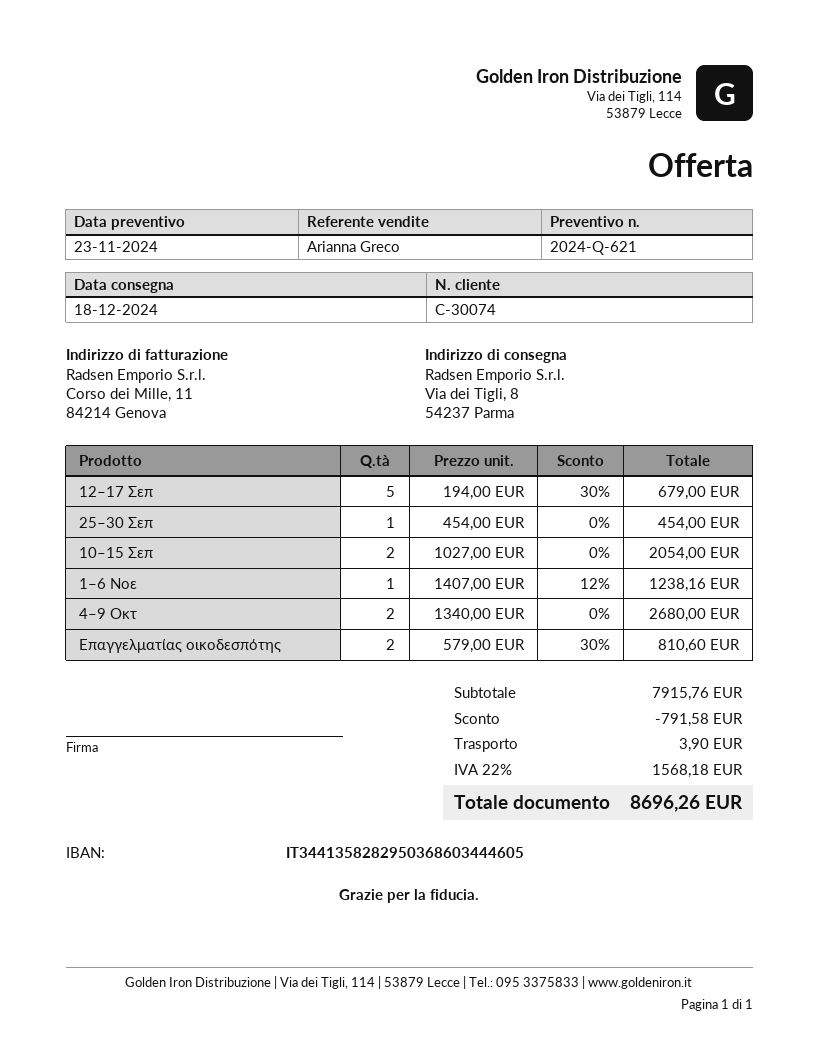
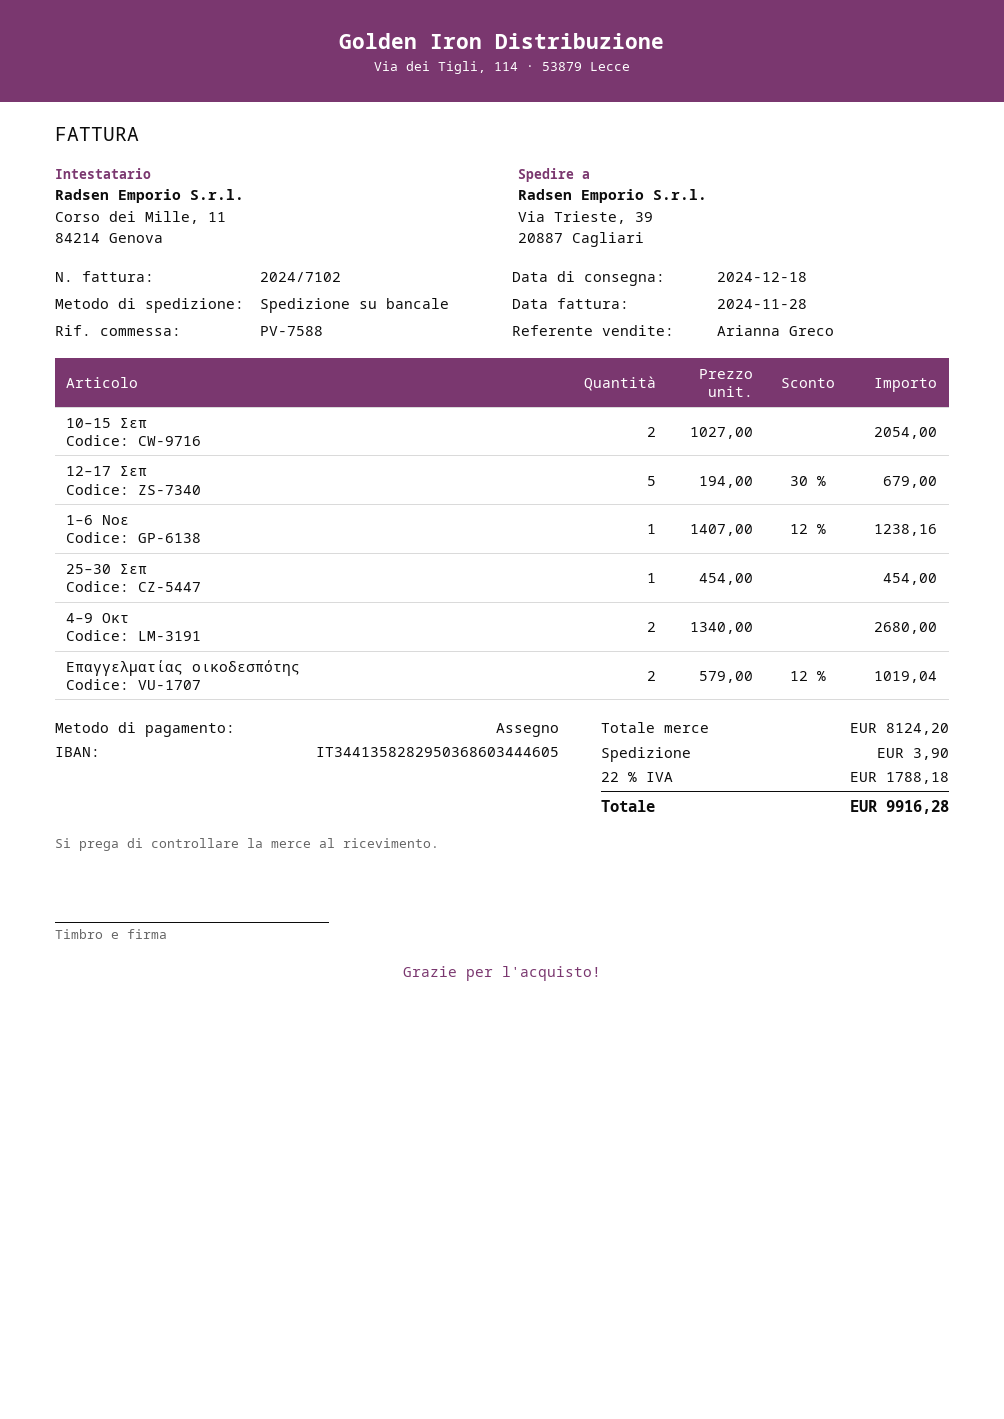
ship to: Via dei Tigli, 8, 54237 Parma -> Via Trieste, 39, 20887 Cagliari
Επαγγελματίας οικοδεσπότης: 2 x 579.00 - 30% = 810.60 -> 2 x 579.00 - 12% = 1019.04
subtotal: 7915.76 -> 8124.20
discount: 791.58 -> none
tax: 22% = 1568.18 -> 22% = 1788.18
total: 8696.26 -> 9916.28

